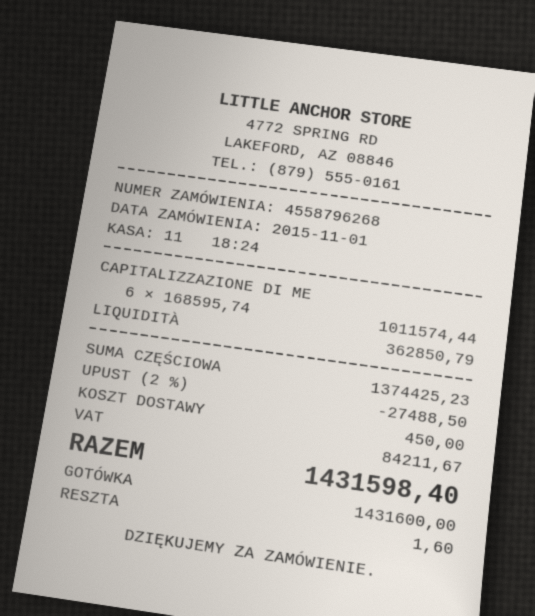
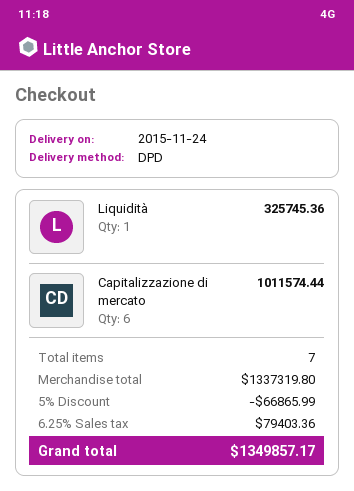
LIQUIDITÀ: 1 for 362850.79 -> 1 for 325745.36
subtotal: 1374425.23 -> 1337319.80
discount: 2% = 27488.50 -> 5% = 66865.99
shipping: 450.00 -> none
tax: 84211.67 -> 79403.36
total: 1431598.40 -> 1349857.17

